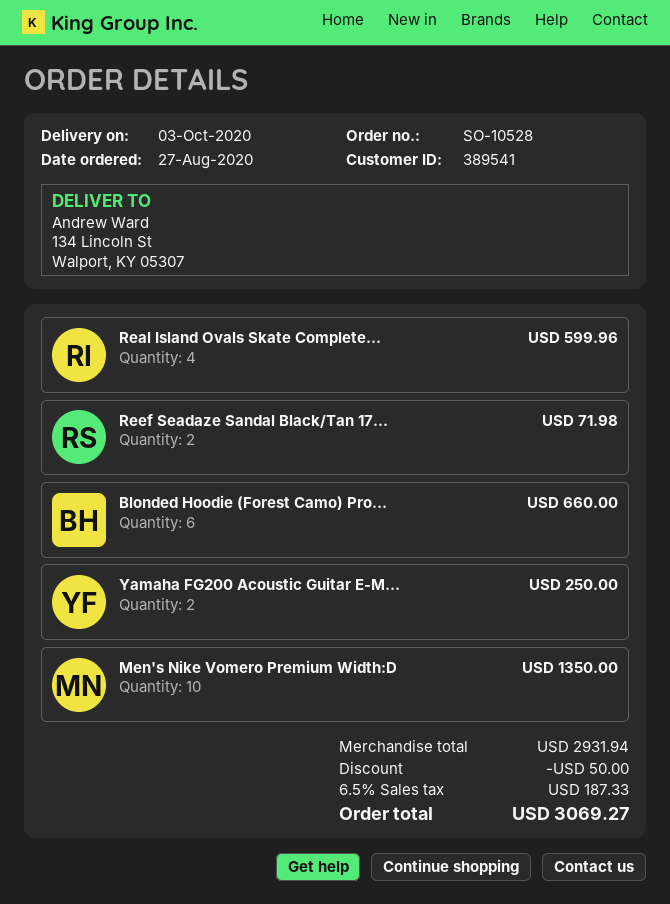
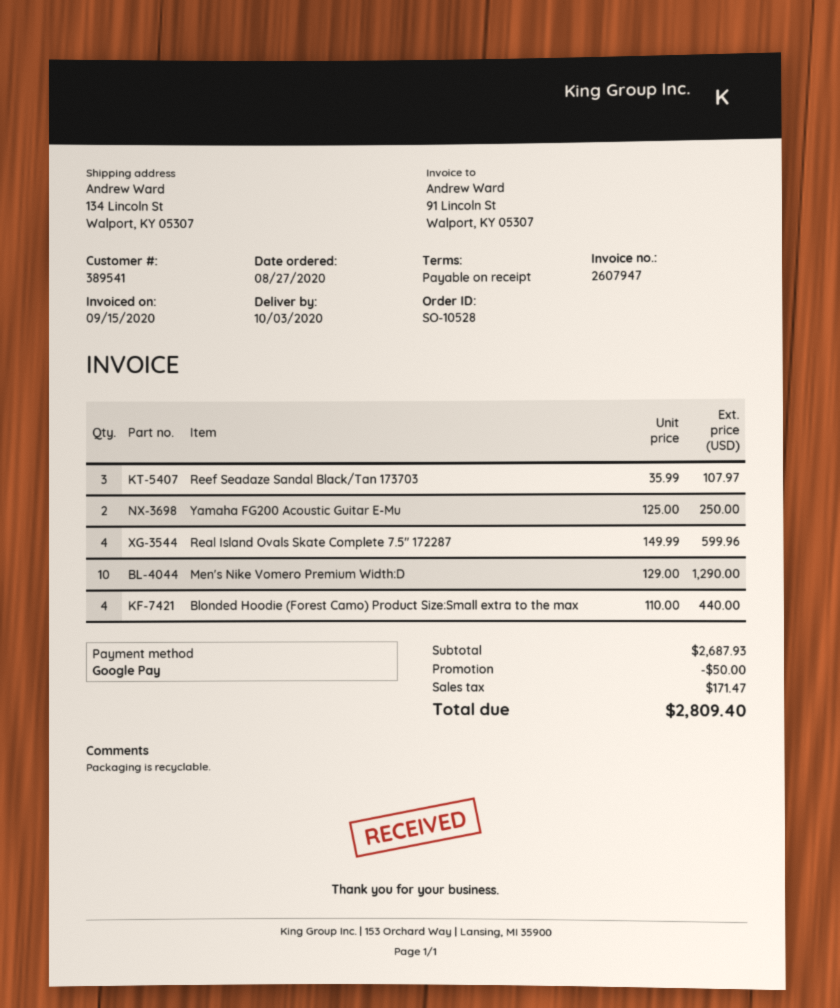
Reef Seadaze Sandal Black/Tan 17...: 2 for 71.98 -> 3 for 107.97
Blonded Hoodie (Forest Camo) Pro...: 6 for 660.00 -> 4 for 440.00
Men's Nike Vomero Premium Width:D: 10 for 1350.00 -> 10 for 1290.00
subtotal: 2931.94 -> 2687.93
tax: 187.33 -> 171.47
total: 3069.27 -> 2809.40

